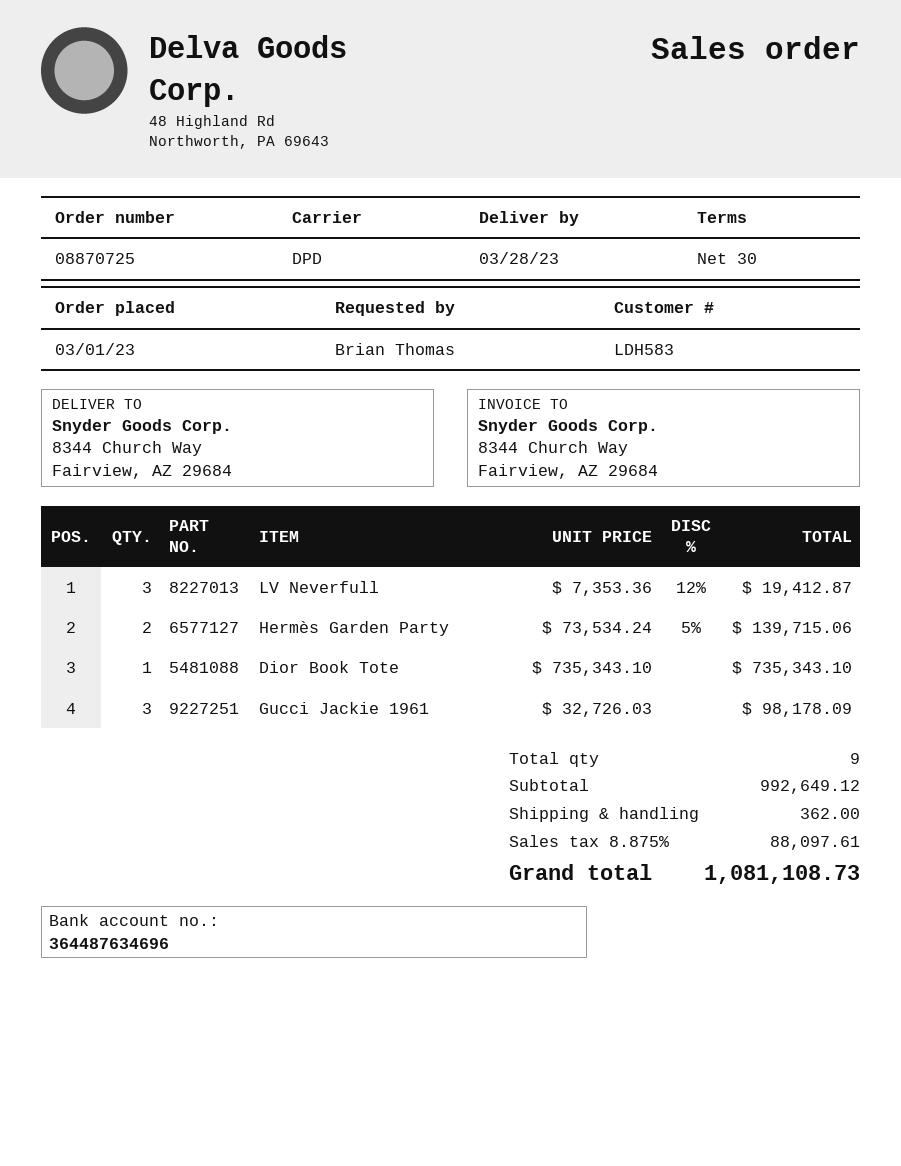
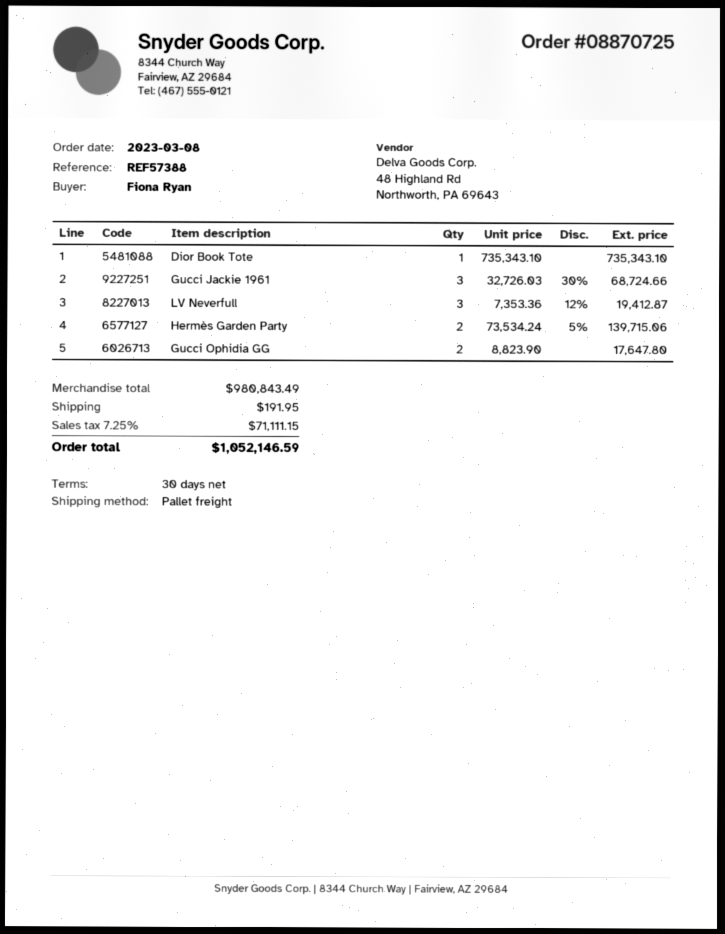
order date: 2023-03-01 -> 2023-03-08
ordered by: Brian Thomas -> Fiona Ryan
shipping method: DPD -> pallet freight
Gucci Jackie 1961: 3 x 32726.03 = 98178.09 -> 3 x 32726.03 - 30% = 68724.66
Gucci Ophidia GG: none -> 2 x 8823.90 = 17647.80
subtotal: 992649.12 -> 980843.49
shipping: 362.00 -> 191.95
tax: 8.875% = 88097.61 -> 7.25% = 71111.15
total: 1081108.73 -> 1052146.59

